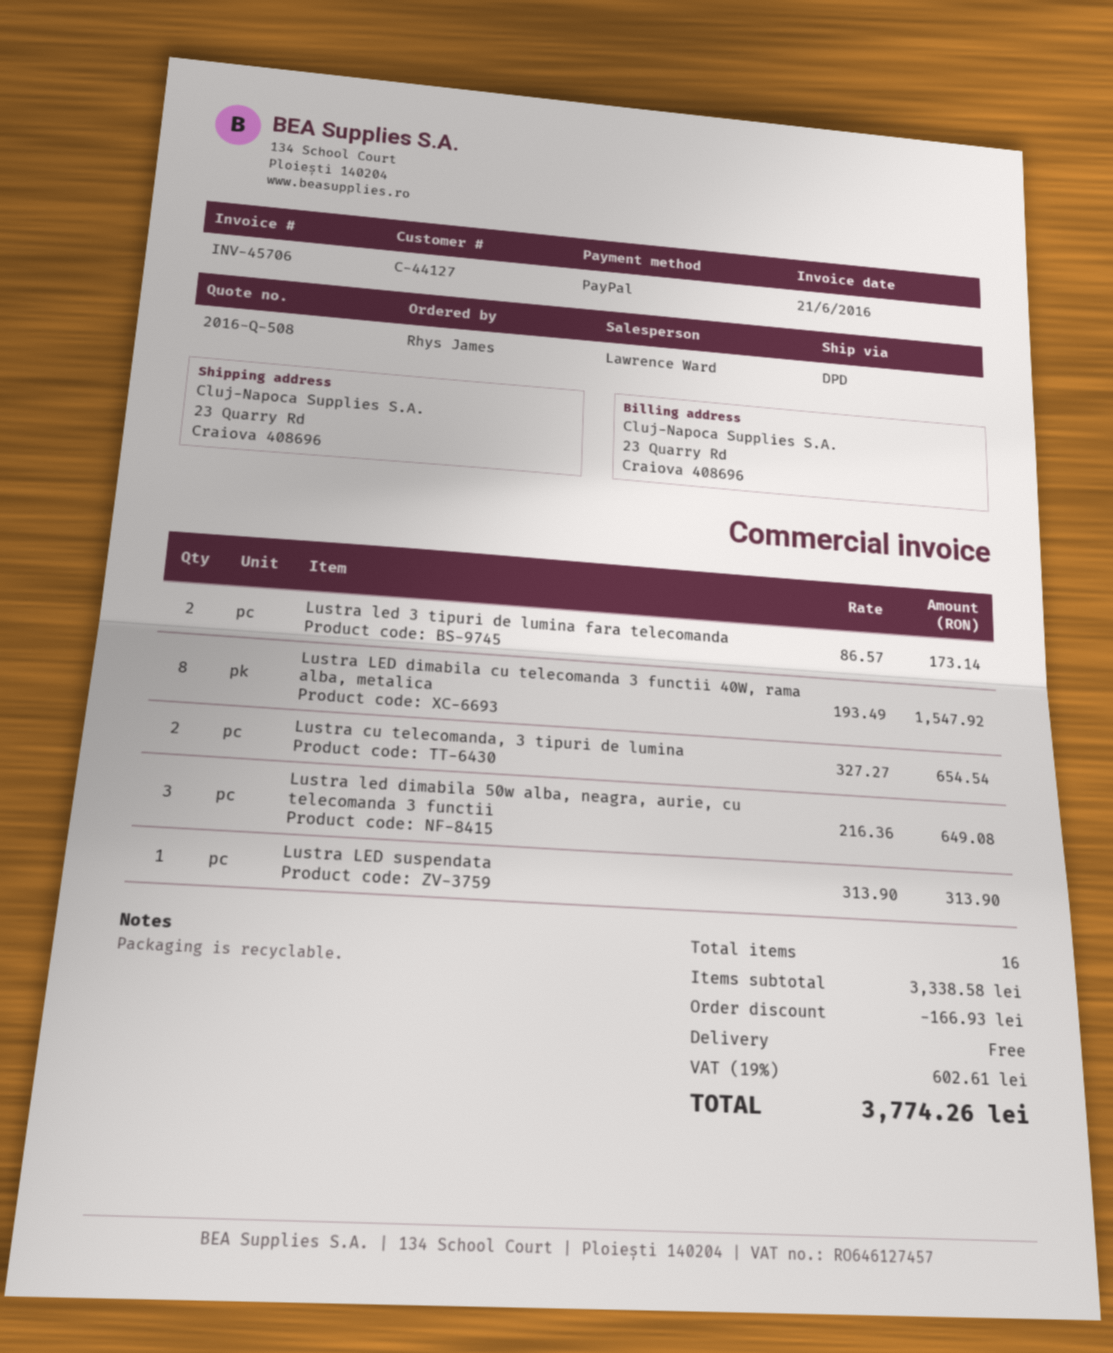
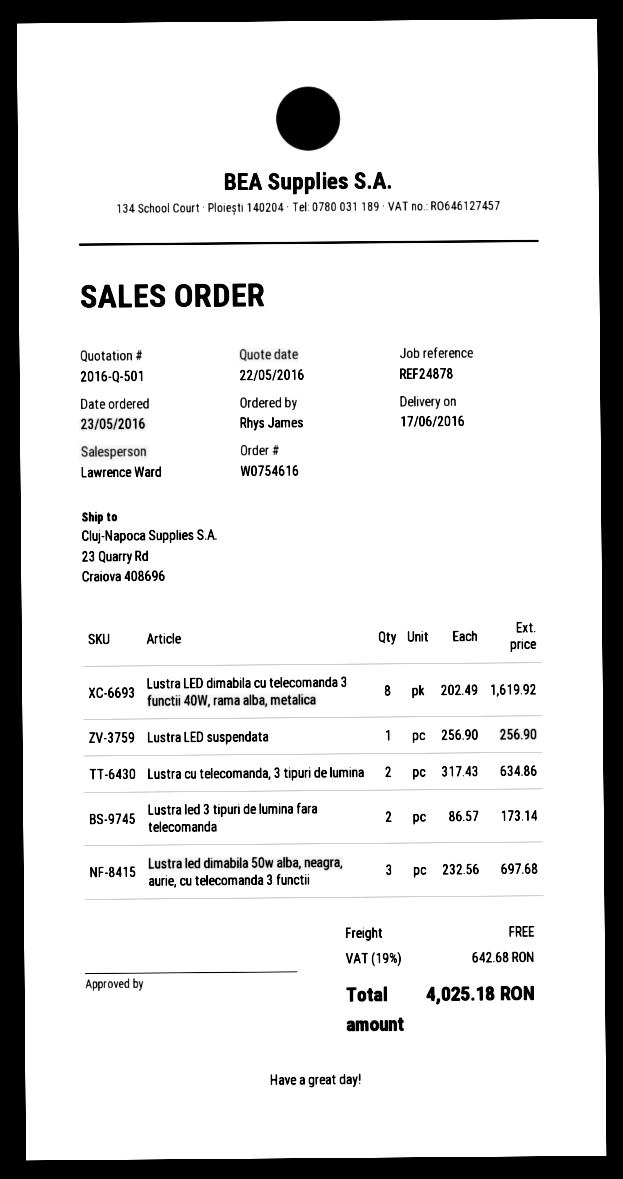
quote number: 2016-Q-508 -> 2016-Q-501
Lustra LED dimabila cu telecomanda 3 functii 40W, rama alba, metalica: 8 x 193.49 = 1547.92 -> 8 x 202.49 = 1619.92
Lustra cu telecomanda, 3 tipuri de lumina: 2 x 327.27 = 654.54 -> 2 x 317.43 = 634.86
Lustra led dimabila 50w alba, neagra, aurie, cu telecomanda 3 functii: 3 x 216.36 = 649.08 -> 3 x 232.56 = 697.68
Lustra LED suspendata: 1 x 313.90 = 313.90 -> 1 x 256.90 = 256.90
discount: 166.93 -> none
tax: 19% = 602.61 -> 19% = 642.68
total: 3774.26 -> 4025.18

